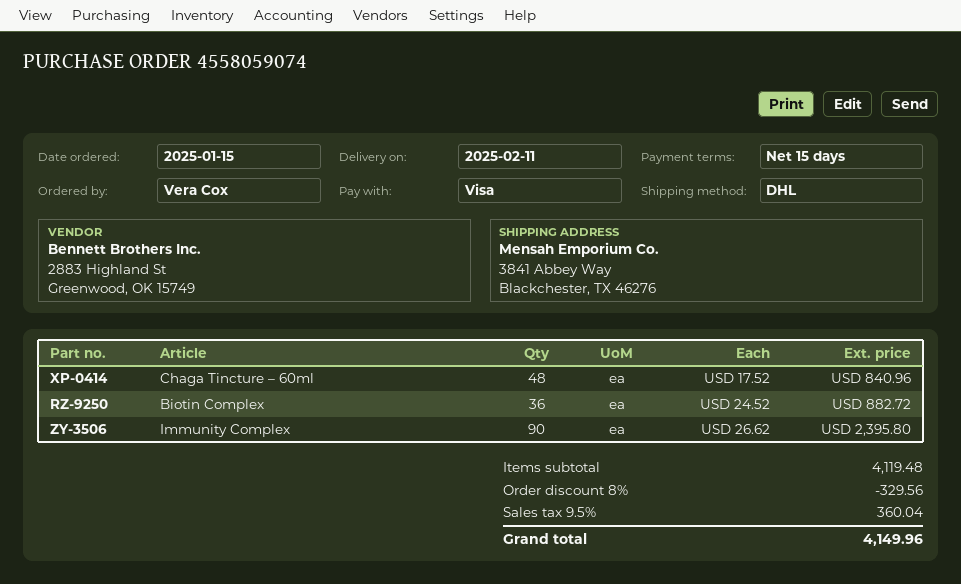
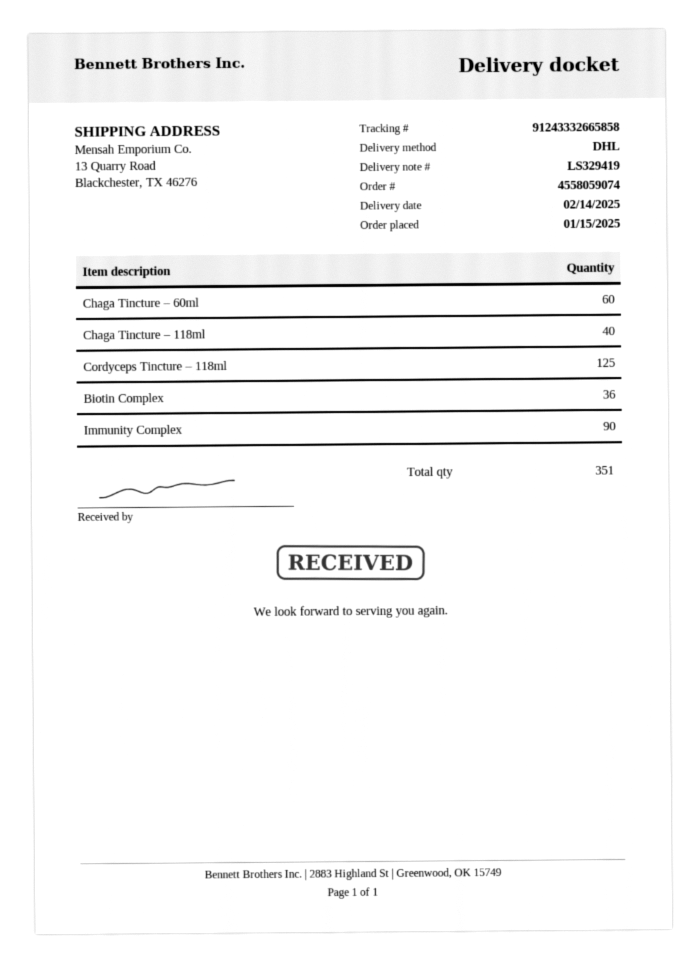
delivery date: 2025-02-11 -> 2025-02-14
ship to: 3841 Abbey Way, Blackchester, TX 46276 -> 13 Quarry Road, Blackchester, TX 46276
Chaga Tincture – 60ml: 48 -> 60
Chaga Tincture – 118ml: none -> 40
Cordyceps Tincture – 118ml: none -> 125

